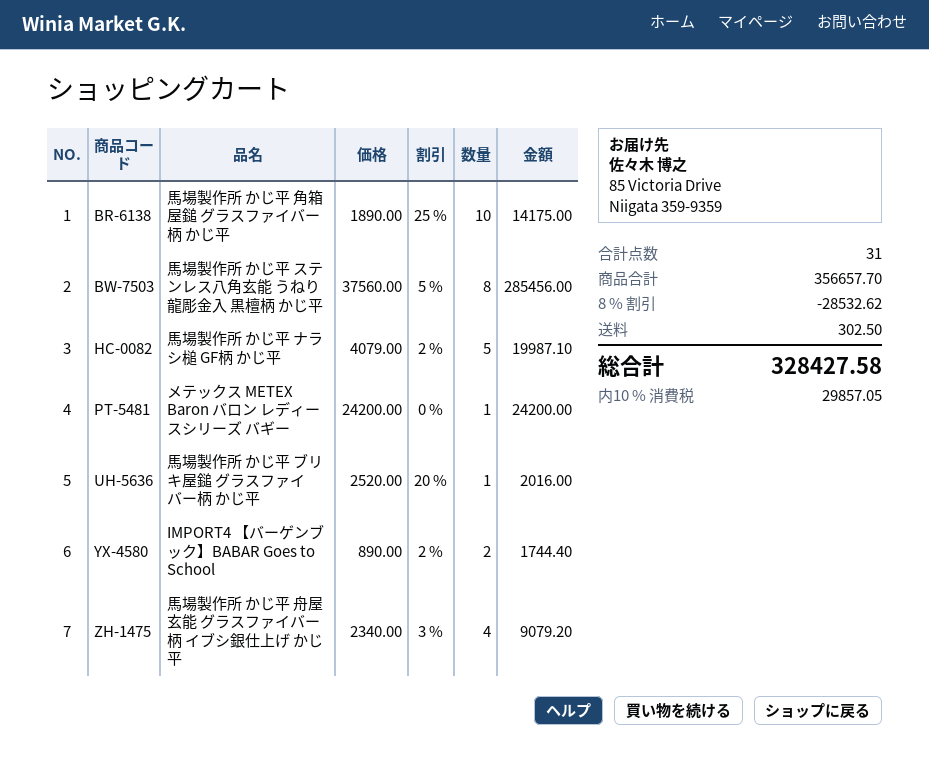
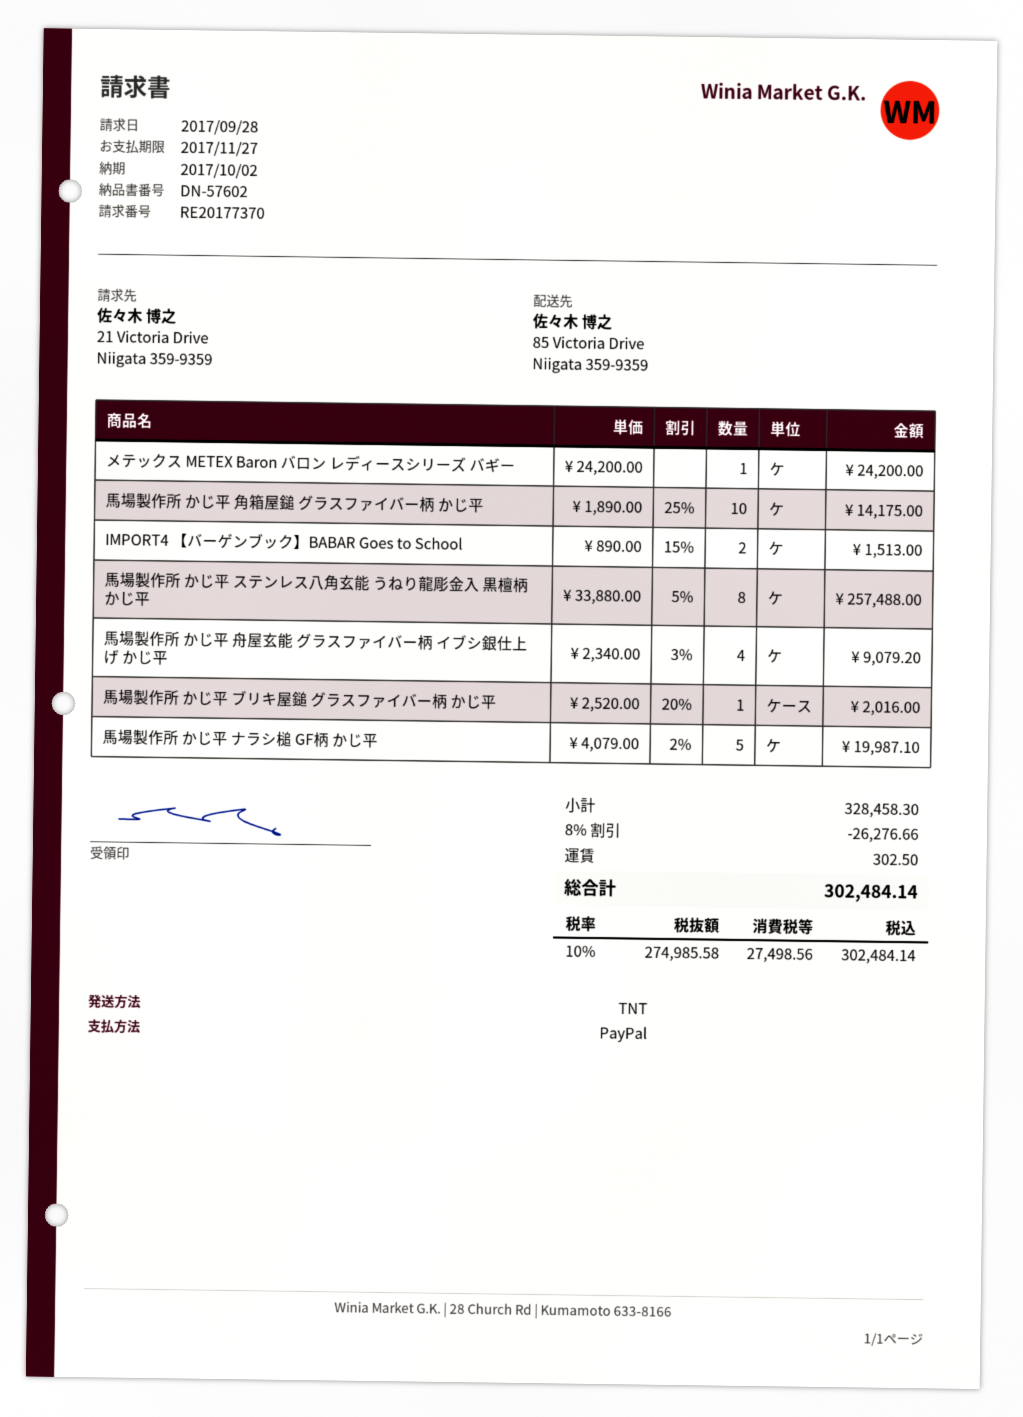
馬場製作所 かじ平 ステンレス八角玄能 うねり龍彫金入 黒檀柄 かじ平: 8 x 37560.00 - 5% = 285456.00 -> 8 x 33880.00 - 5% = 257488.00
IMPORT4 【バーゲンブック】BABAR Goes to School: 2 x 890.00 - 2% = 1744.40 -> 2 x 890.00 - 15% = 1513.00
subtotal: 356657.70 -> 328458.30
discount: 8% = 28532.62 -> 8% = 26276.66
tax: 10% = 29857.05 -> 10% = 27498.56
total: 328427.58 -> 302484.14

